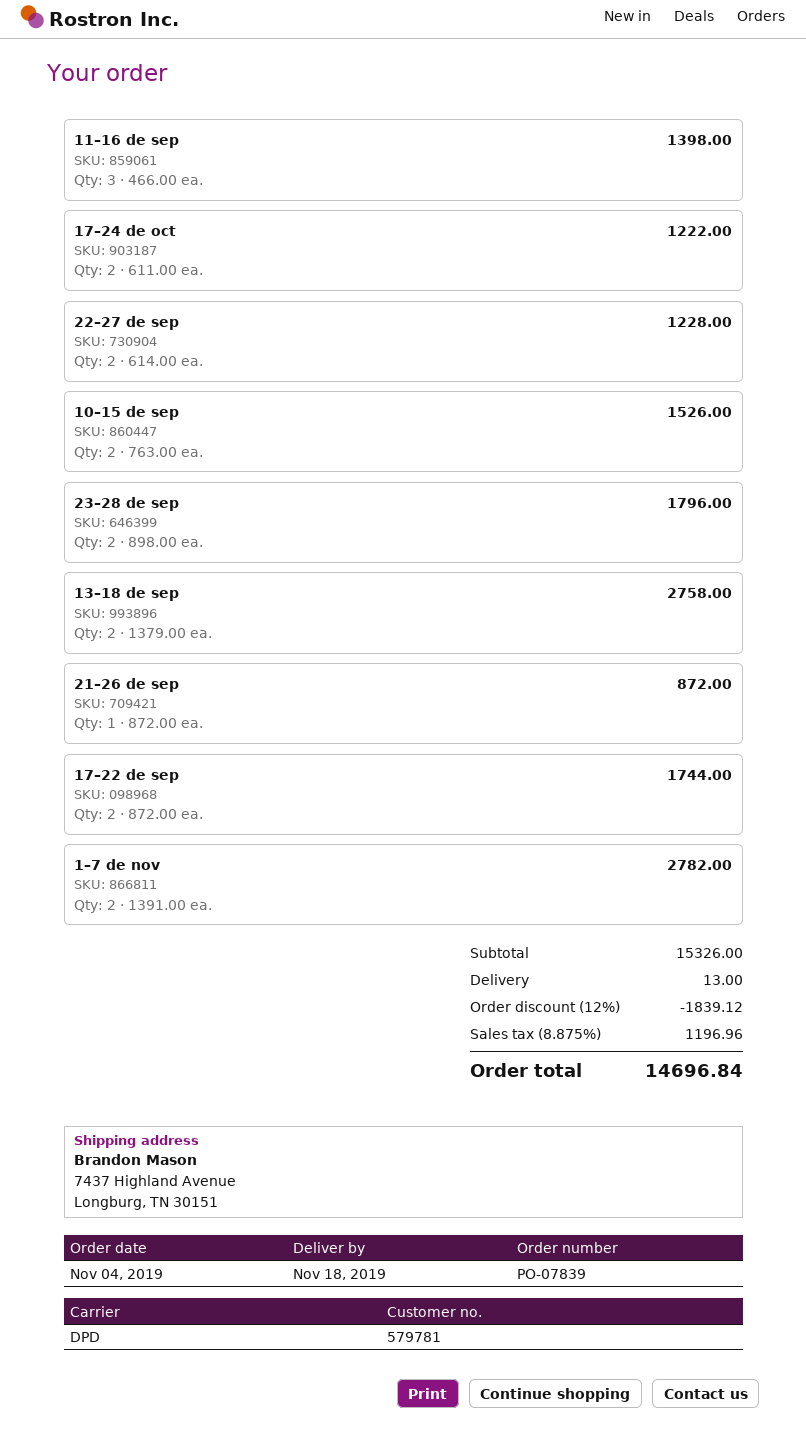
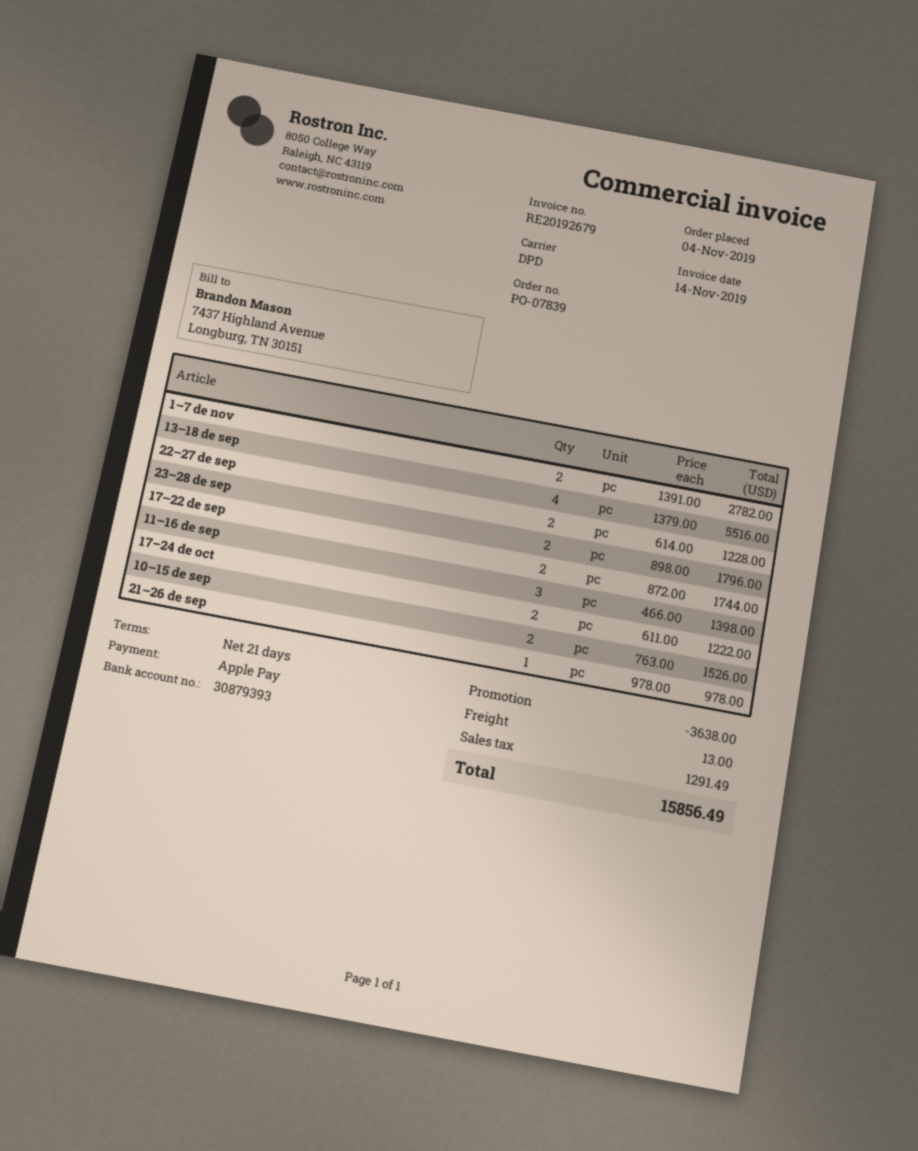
13–18 de sep: 2 x 1379.00 = 2758.00 -> 4 x 1379.00 = 5516.00
21–26 de sep: 1 x 872.00 = 872.00 -> 1 x 978.00 = 978.00
discount: 1839.12 -> 3638.00
tax: 1196.96 -> 1291.49
total: 14696.84 -> 15856.49

